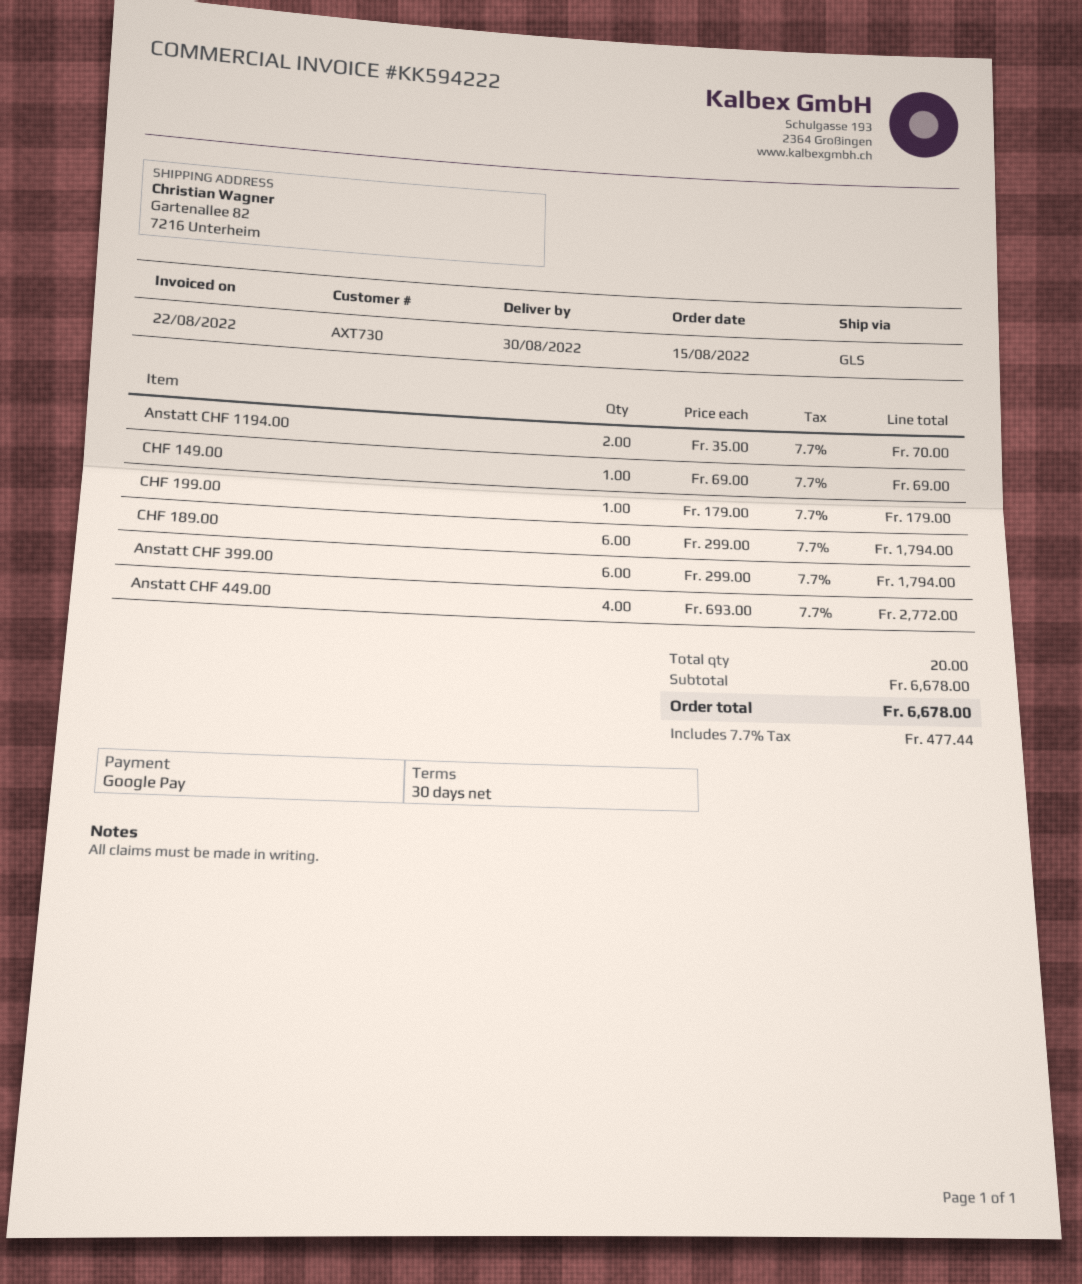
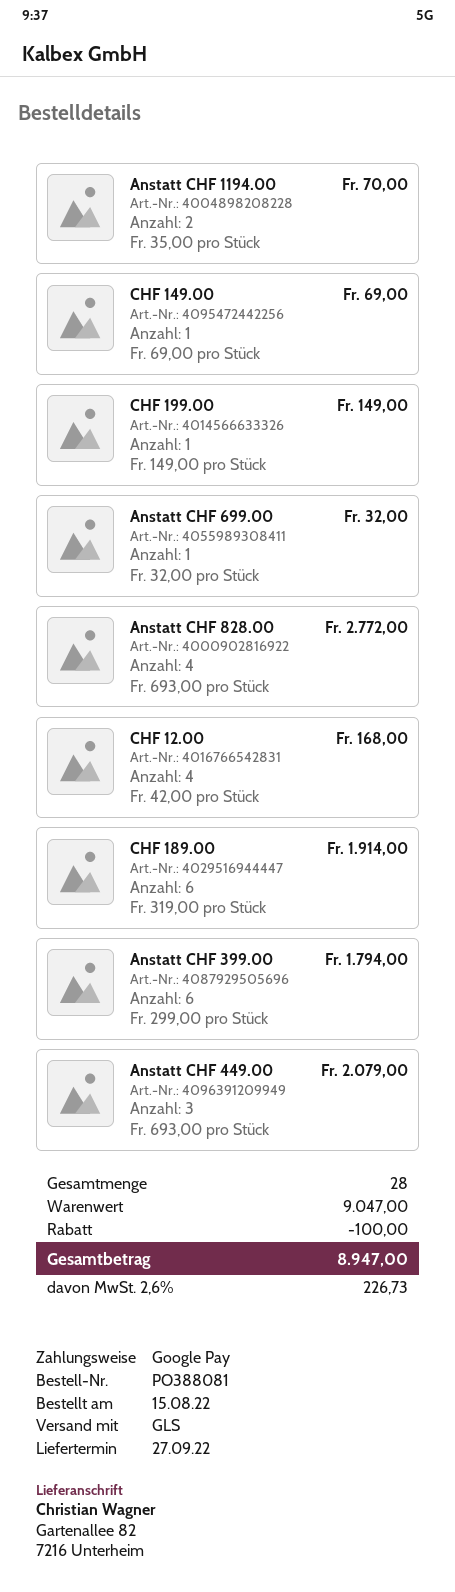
delivery date: 2022-08-30 -> 2022-09-27
CHF 199.00: 1 x 179.00 = 179.00 -> 1 x 149.00 = 149.00
CHF 189.00: 6 x 299.00 = 1794.00 -> 6 x 319.00 = 1914.00
Anstatt CHF 449.00: 4 x 693.00 = 2772.00 -> 3 x 693.00 = 2079.00
Anstatt CHF 699.00: none -> 1 x 32.00 = 32.00
Anstatt CHF 828.00: none -> 4 x 693.00 = 2772.00
CHF 12.00: none -> 4 x 42.00 = 168.00
total quantity: 20 -> 28
subtotal: 6678.00 -> 9047.00
discount: none -> 100.00
tax: 7.7% = 477.44 -> 2.6% = 226.73
total: 6678.00 -> 8947.00

